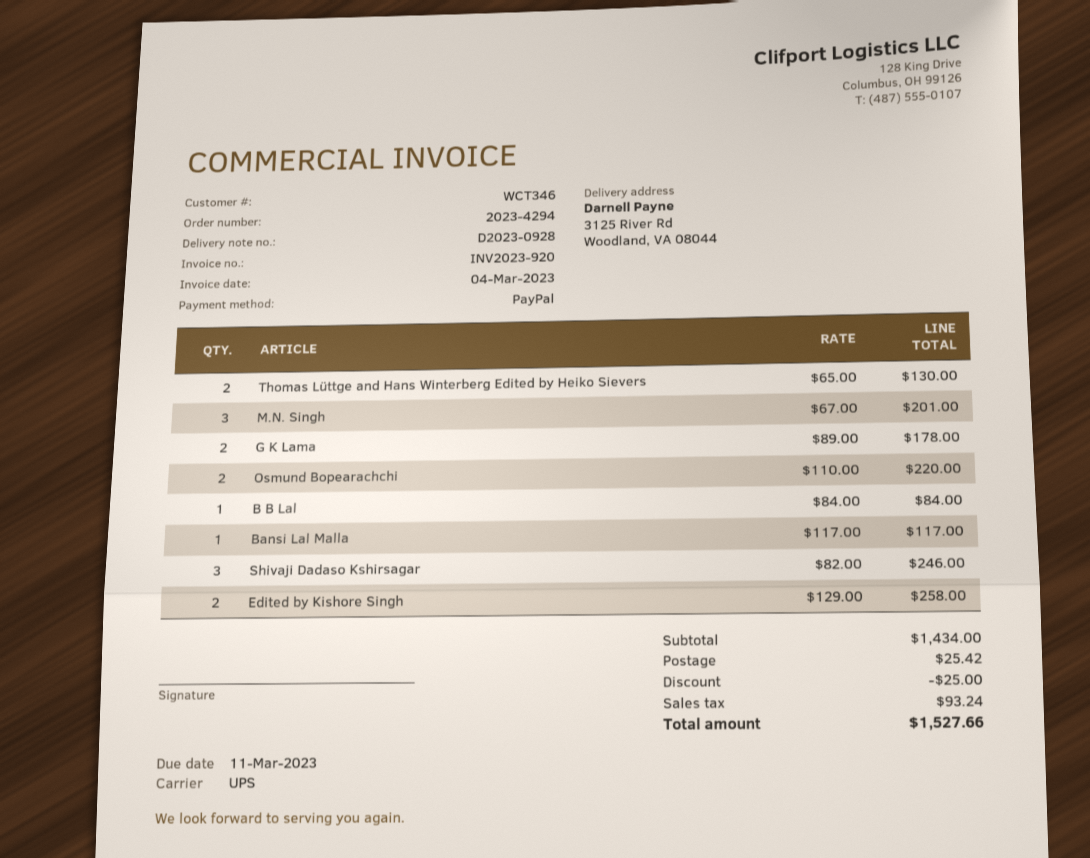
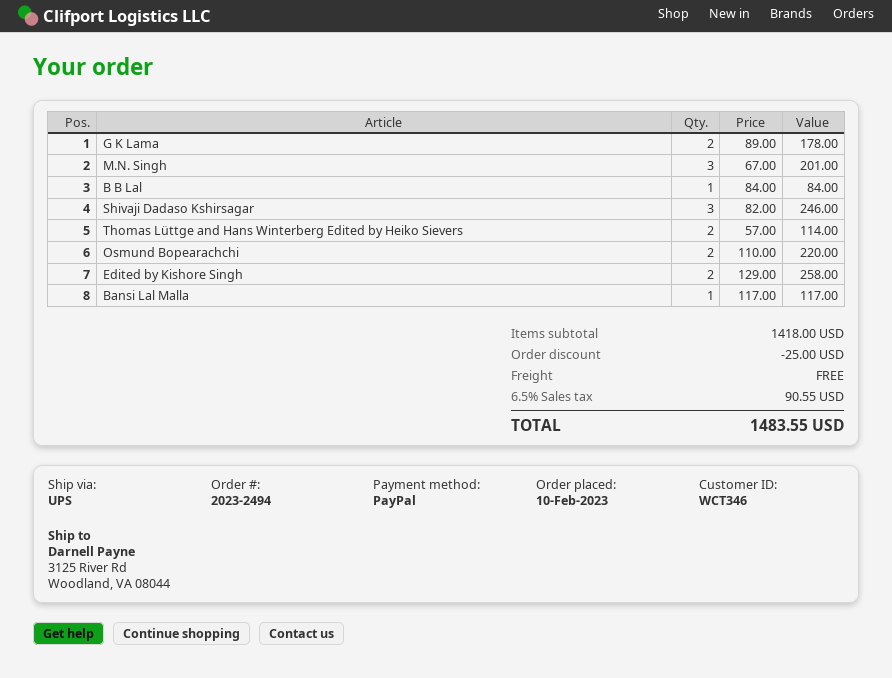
order number: 2023-4294 -> 2023-2494
Thomas Lüttge and Hans Winterberg Edited by Heiko Sievers: 2 x 65.00 = 130.00 -> 2 x 57.00 = 114.00
subtotal: 1434.00 -> 1418.00
shipping: 25.42 -> 0.00
tax: 93.24 -> 90.55
total: 1527.66 -> 1483.55

